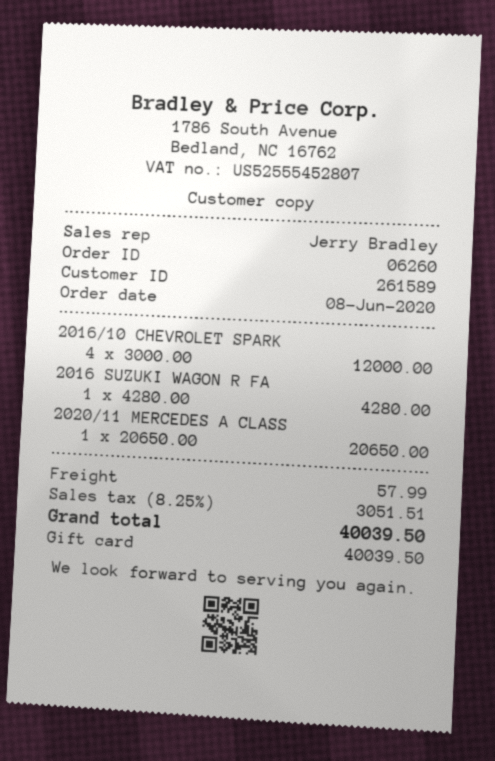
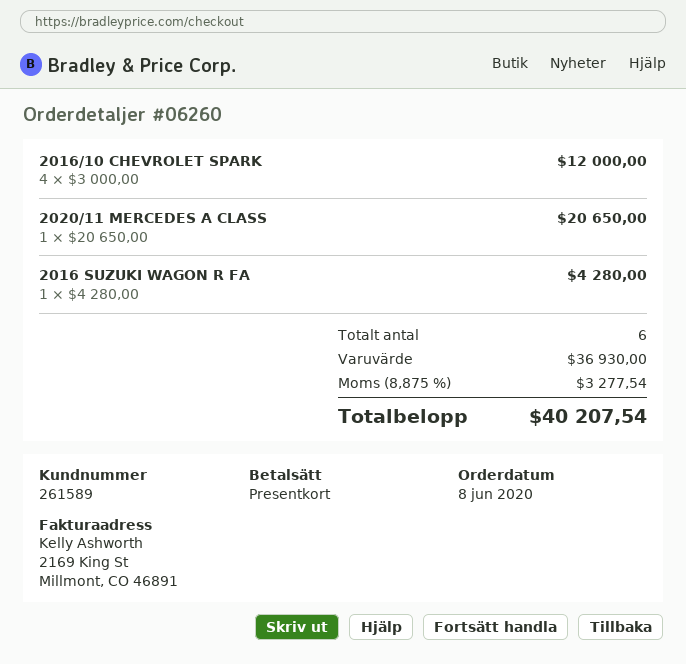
shipping: 57.99 -> none
tax: 8.25% = 3051.51 -> 8.875% = 3277.54
total: 40039.50 -> 40207.54

